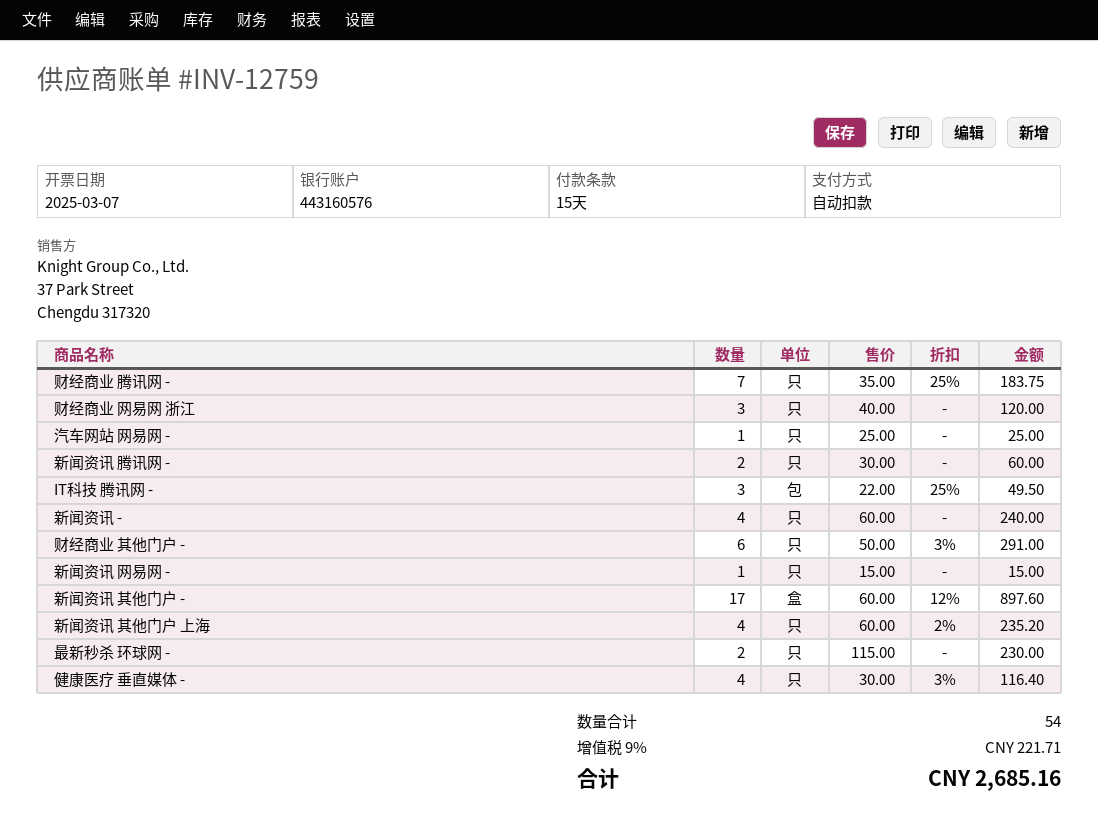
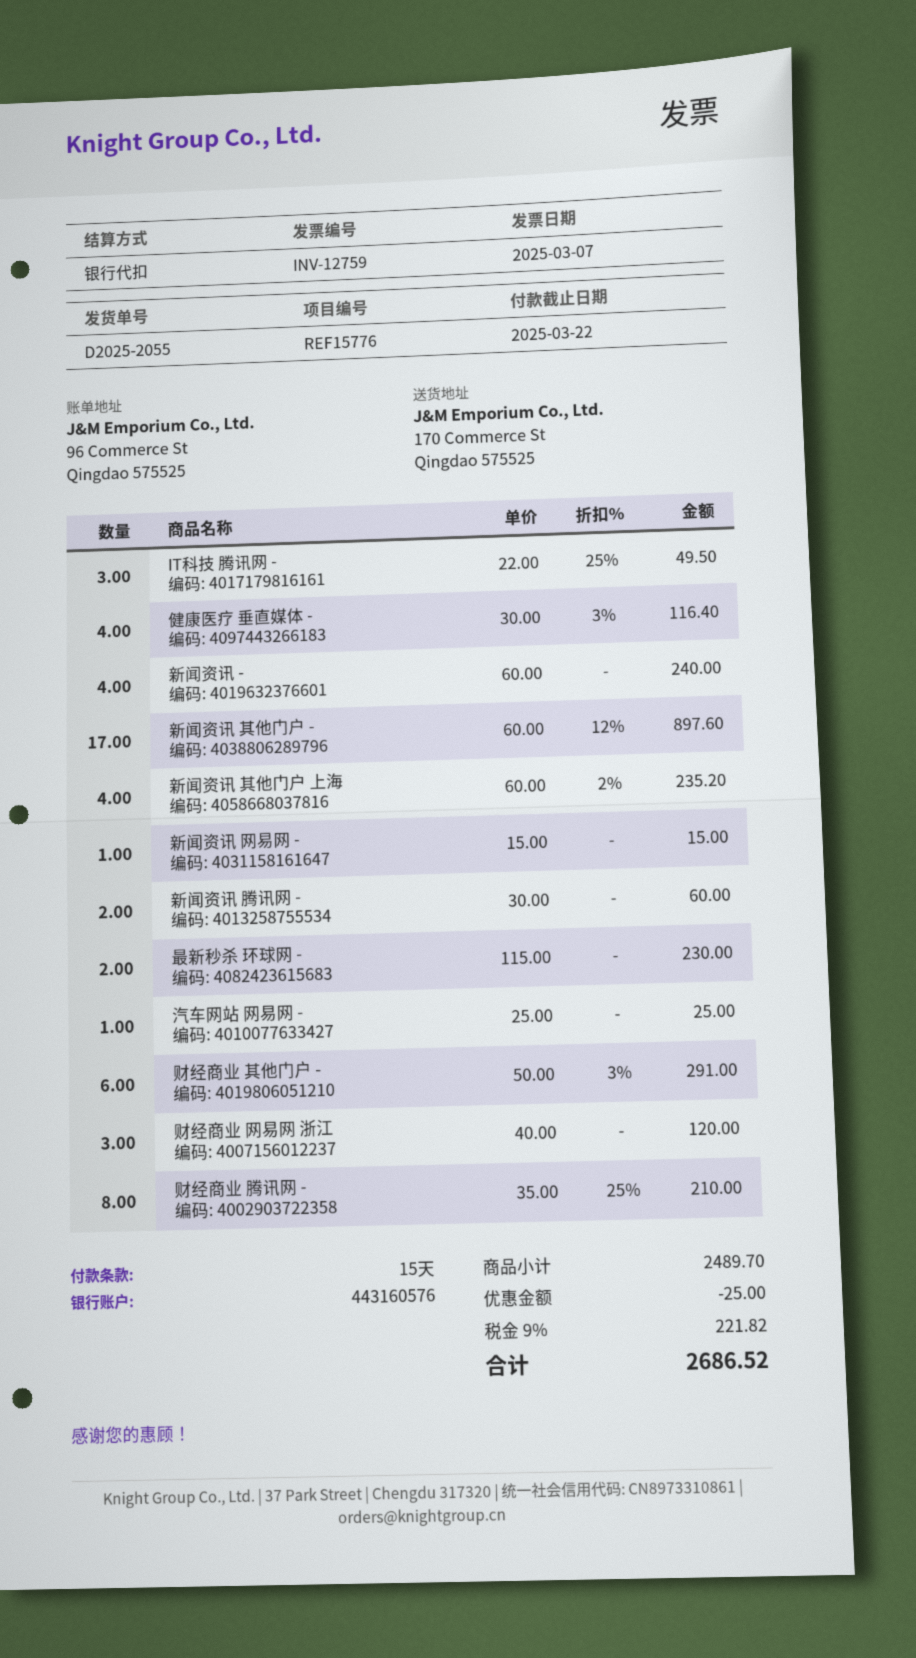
财经商业 腾讯网 -: 7 x 35.00 - 25% = 183.75 -> 8 x 35.00 - 25% = 210.00
discount: none -> 25.00
tax: 9% = 221.71 -> 9% = 221.82
total: 2685.16 -> 2686.52

